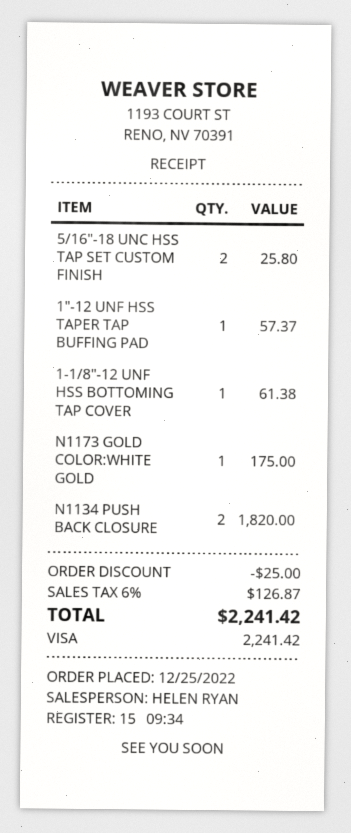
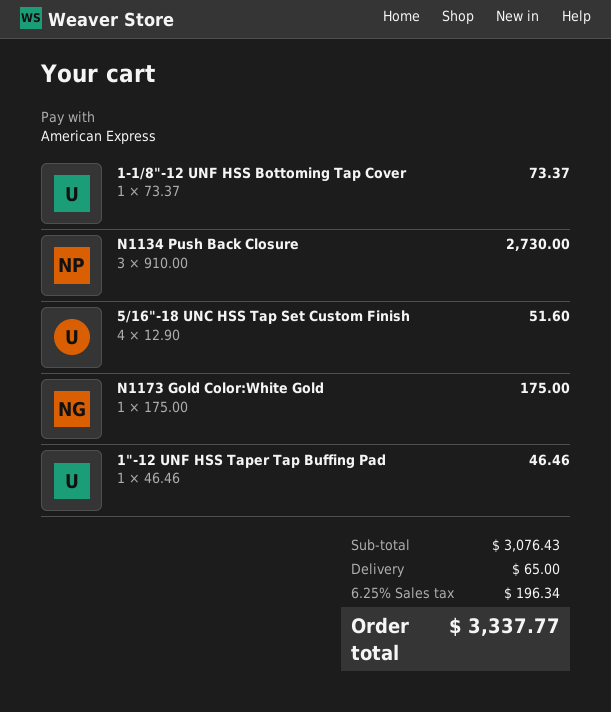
payment method: Visa -> American Express
5/16"-18 UNC HSS TAP SET CUSTOM FINISH: 2 for 25.80 -> 4 for 51.60
1"-12 UNF HSS TAPER TAP BUFFING PAD: 1 for 57.37 -> 1 for 46.46
1-1/8"-12 UNF HSS BOTTOMING TAP COVER: 1 for 61.38 -> 1 for 73.37
N1134 PUSH BACK CLOSURE: 2 for 1820.00 -> 3 for 2730.00
discount: 25.00 -> none
shipping: none -> 65.00
tax: 6% = 126.87 -> 6.25% = 196.34
total: 2241.42 -> 3337.77

